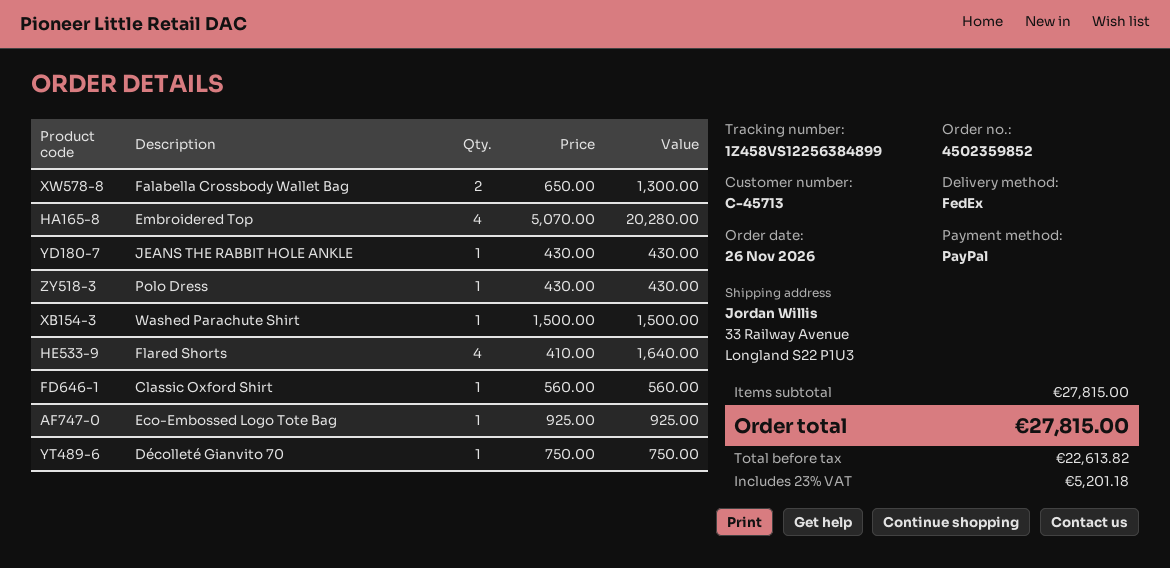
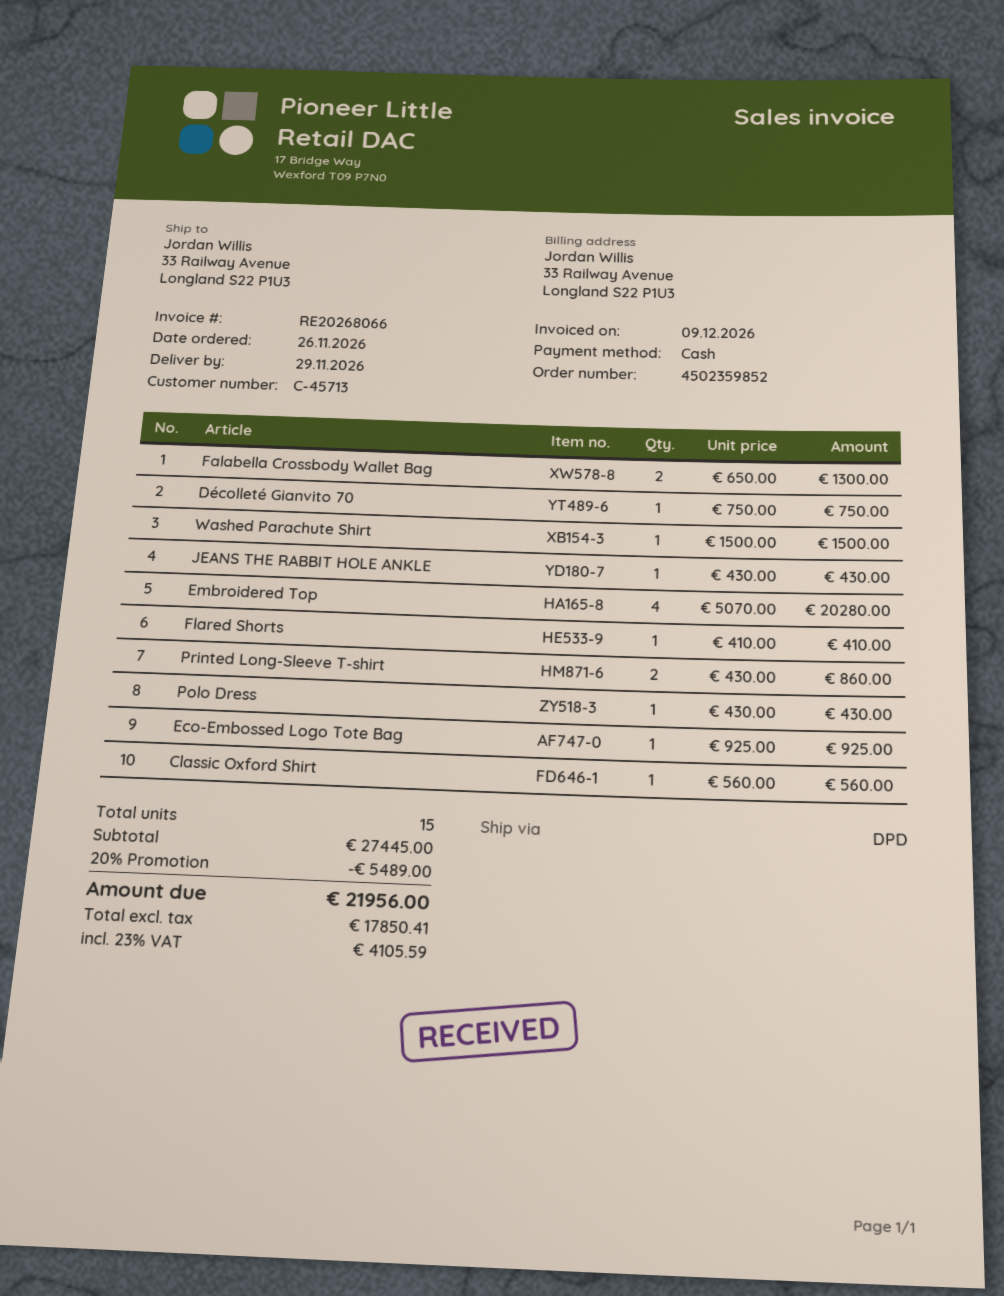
payment method: PayPal -> cash
shipping method: FedEx -> DPD
Flared Shorts: 4 x 410.00 = 1640.00 -> 1 x 410.00 = 410.00
Printed Long-Sleeve T-shirt: none -> 2 x 430.00 = 860.00
subtotal: 27815.00 -> 27445.00
discount: none -> 20% = 5489.00
net: 22613.82 -> 17850.41
tax: 23% = 5201.18 -> 23% = 4105.59
total: 27815.00 -> 21956.00

